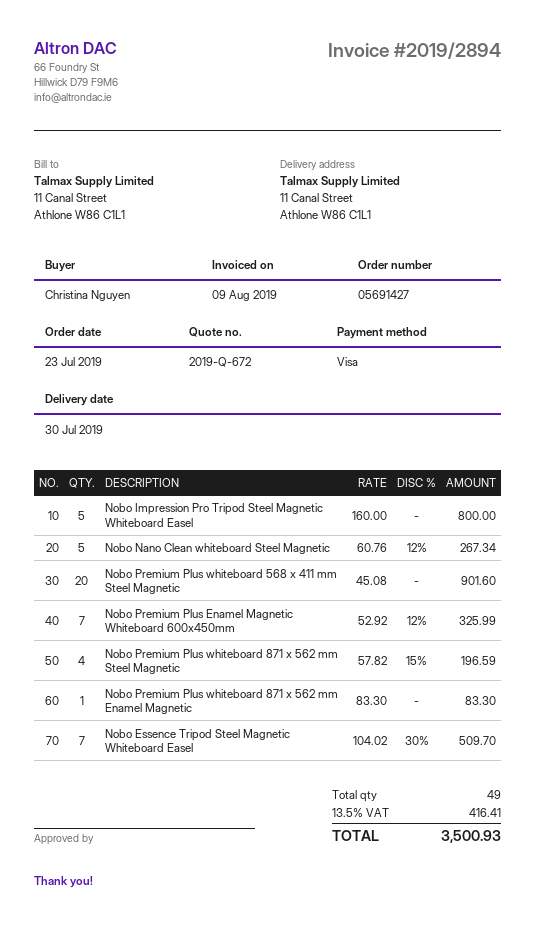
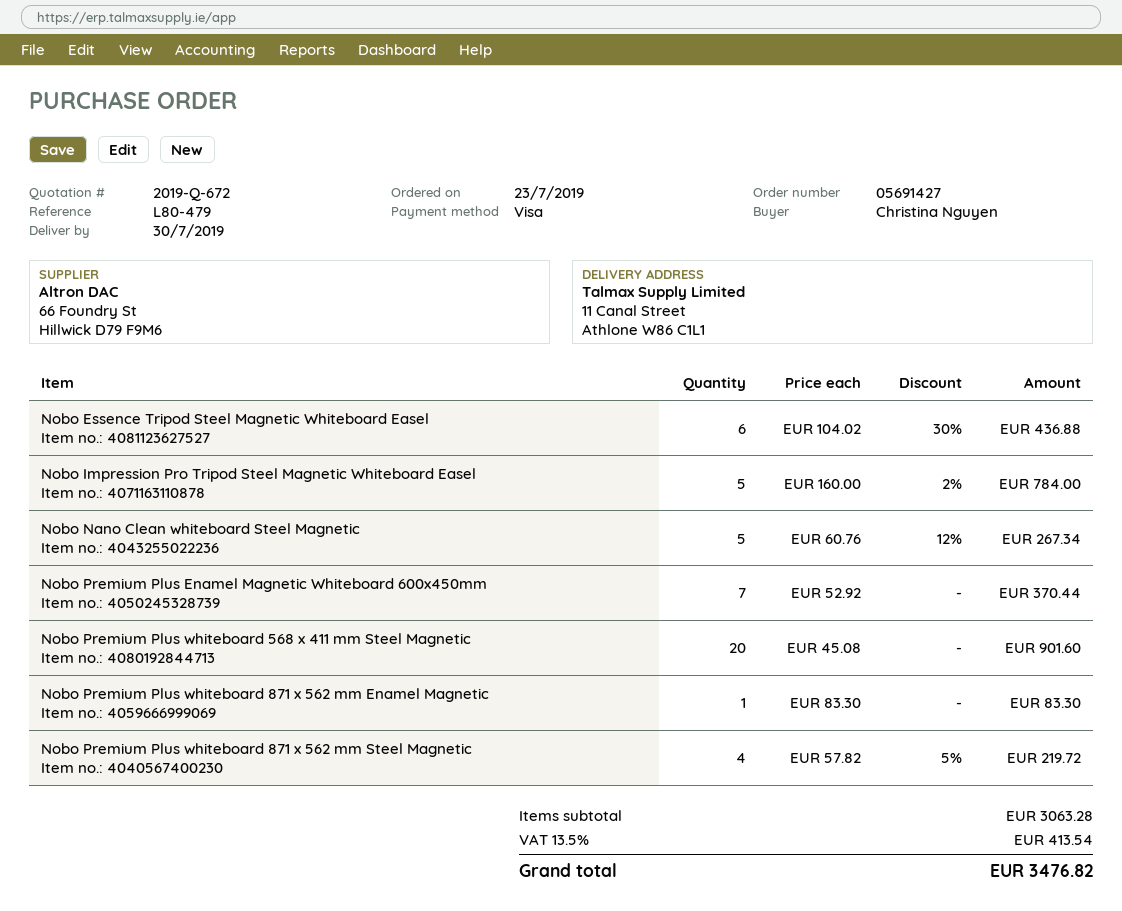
Nobo Impression Pro Tripod Steel Magnetic Whiteboard Easel: 5 x 160.00 = 800.00 -> 5 x 160.00 - 2% = 784.00
Nobo Premium Plus Enamel Magnetic Whiteboard 600x450mm: 7 x 52.92 - 12% = 325.99 -> 7 x 52.92 = 370.44
Nobo Premium Plus whiteboard 871 x 562 mm Steel Magnetic: 4 x 57.82 - 15% = 196.59 -> 4 x 57.82 - 5% = 219.72
Nobo Essence Tripod Steel Magnetic Whiteboard Easel: 7 x 104.02 - 30% = 509.70 -> 6 x 104.02 - 30% = 436.88
tax: 13.5% = 416.41 -> 13.5% = 413.54
total: 3500.93 -> 3476.82

